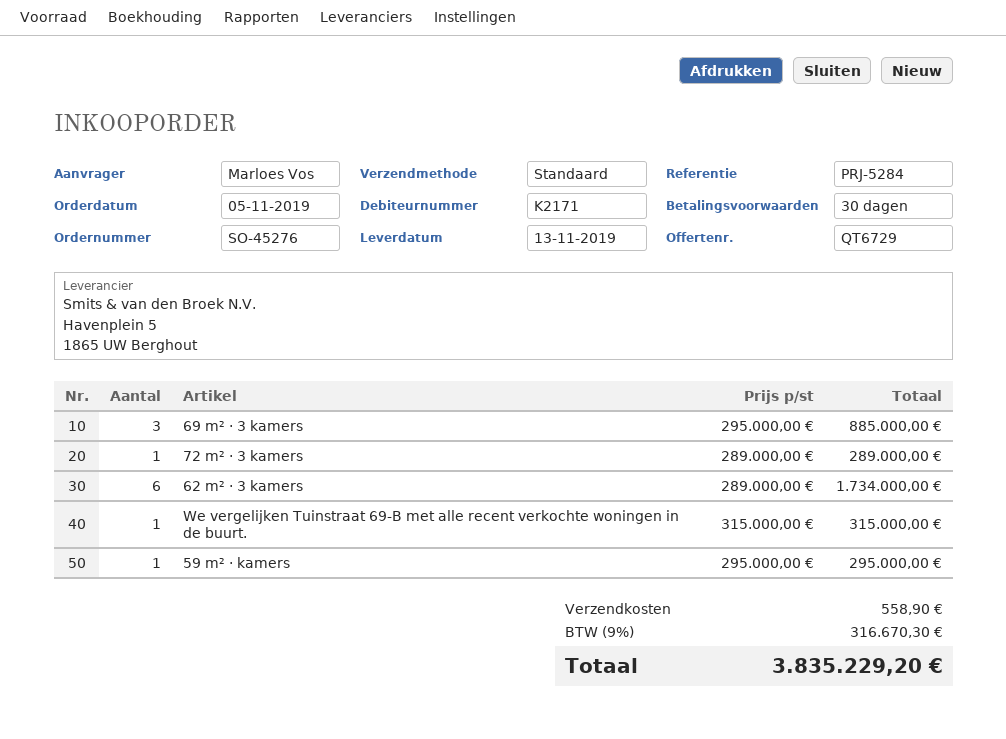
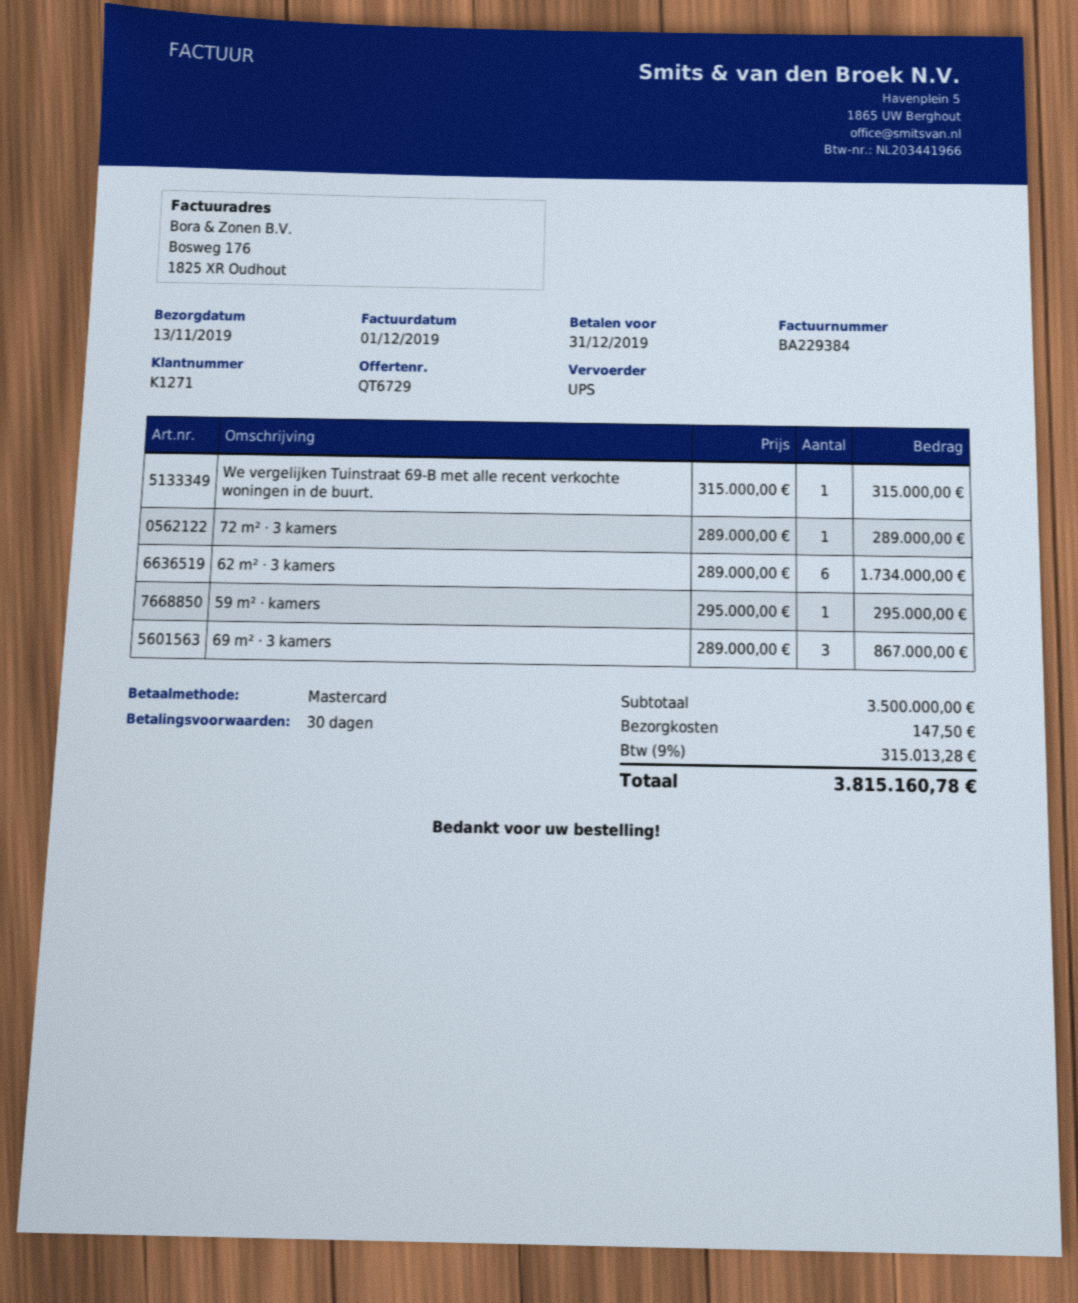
customer number: K2171 -> K1271
shipping method: standard -> UPS
69 m² · 3 kamers: 3 x 295000.00 = 885000.00 -> 3 x 289000.00 = 867000.00
shipping: 558.90 -> 147.50
tax: 9% = 316670.30 -> 9% = 315013.28
total: 3835229.20 -> 3815160.78

